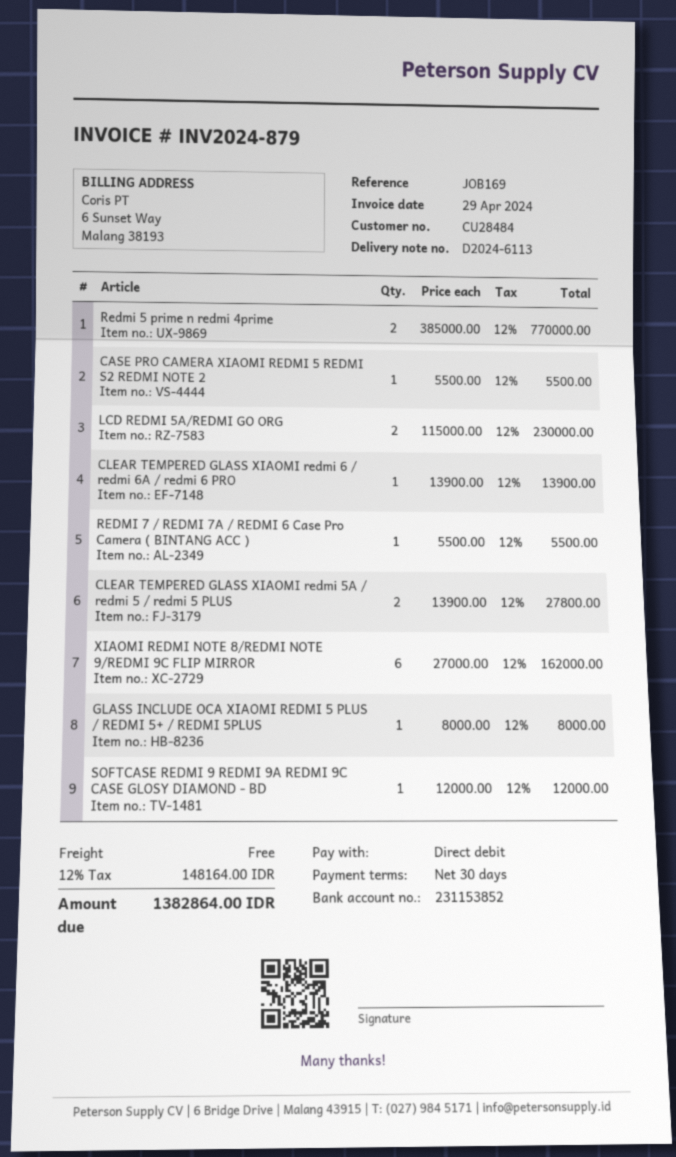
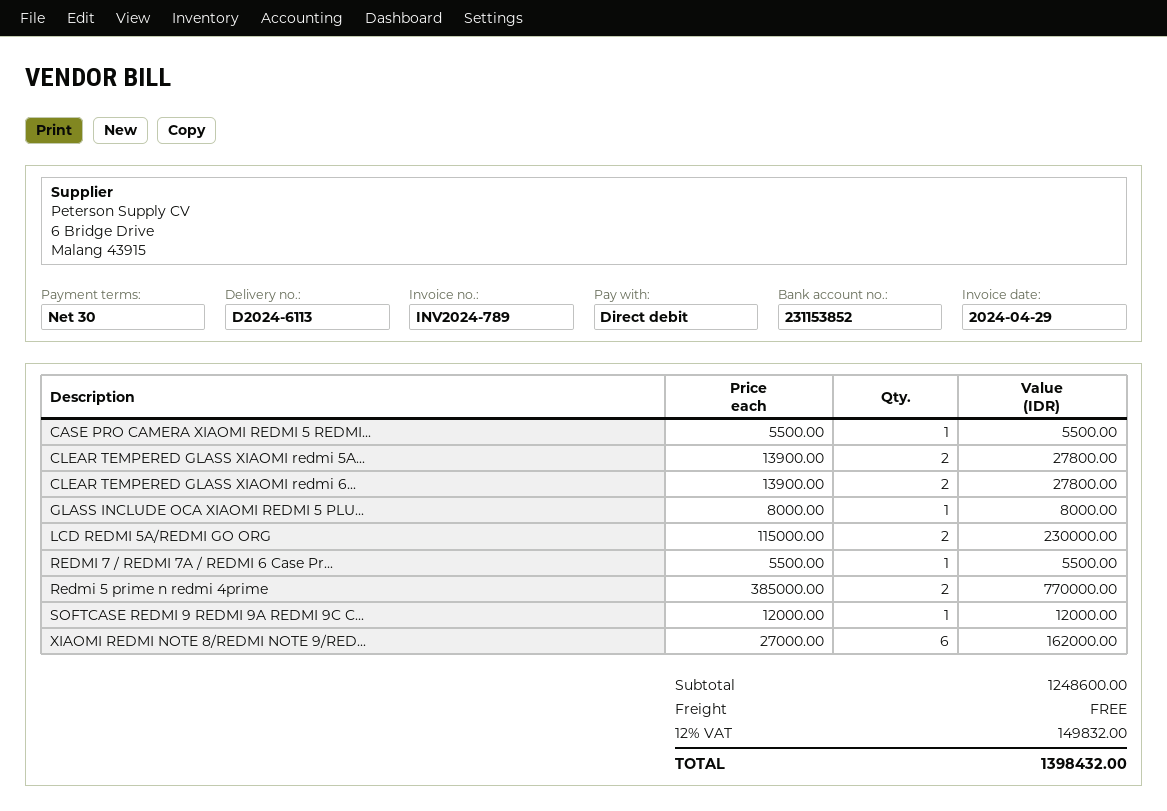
invoice number: INV2024-879 -> INV2024-789
CLEAR TEMPERED GLASS XIAOMI redmi 6 / redmi 6A / redmi 6 PRO: 1 x 13900.00 = 13900.00 -> 2 x 13900.00 = 27800.00
tax: 12% = 148164.00 -> 12% = 149832.00
total: 1382864.00 -> 1398432.00

